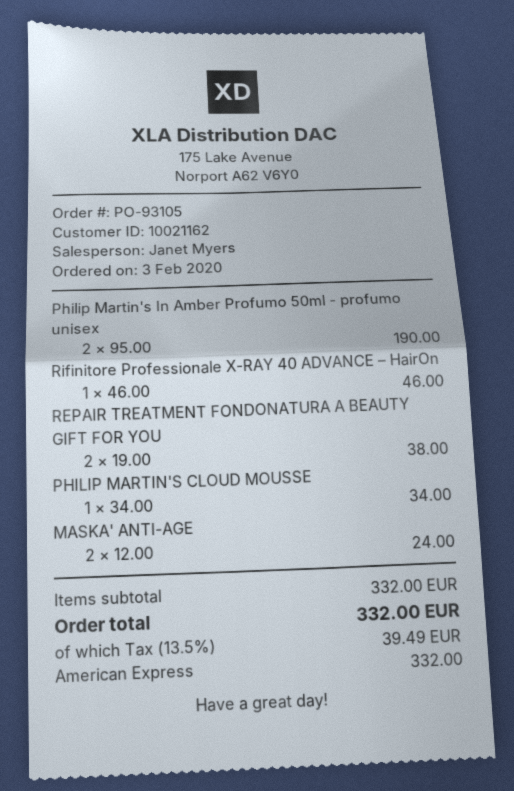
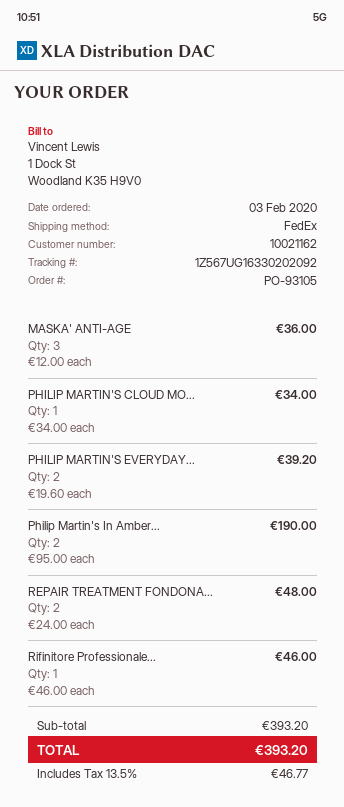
REPAIR TREATMENT FONDONATURA A BEAUTY GIFT FOR YOU: 2 x 19.00 = 38.00 -> 2 x 24.00 = 48.00
MASKA' ANTI-AGE: 2 x 12.00 = 24.00 -> 3 x 12.00 = 36.00
PHILIP MARTIN'S EVERYDAY...: none -> 2 x 19.60 = 39.20
subtotal: 332.00 -> 393.20
tax: 13.5% = 39.49 -> 13.5% = 46.77
total: 332.00 -> 393.20

